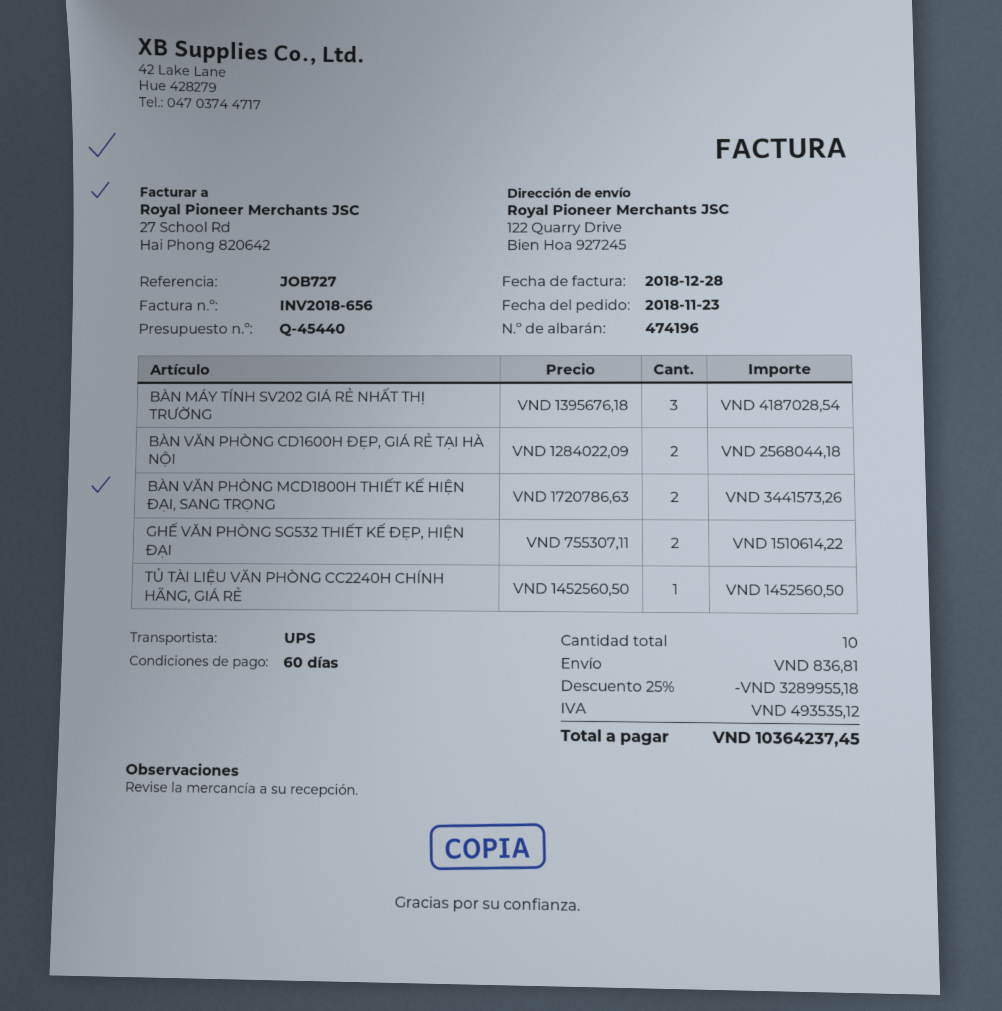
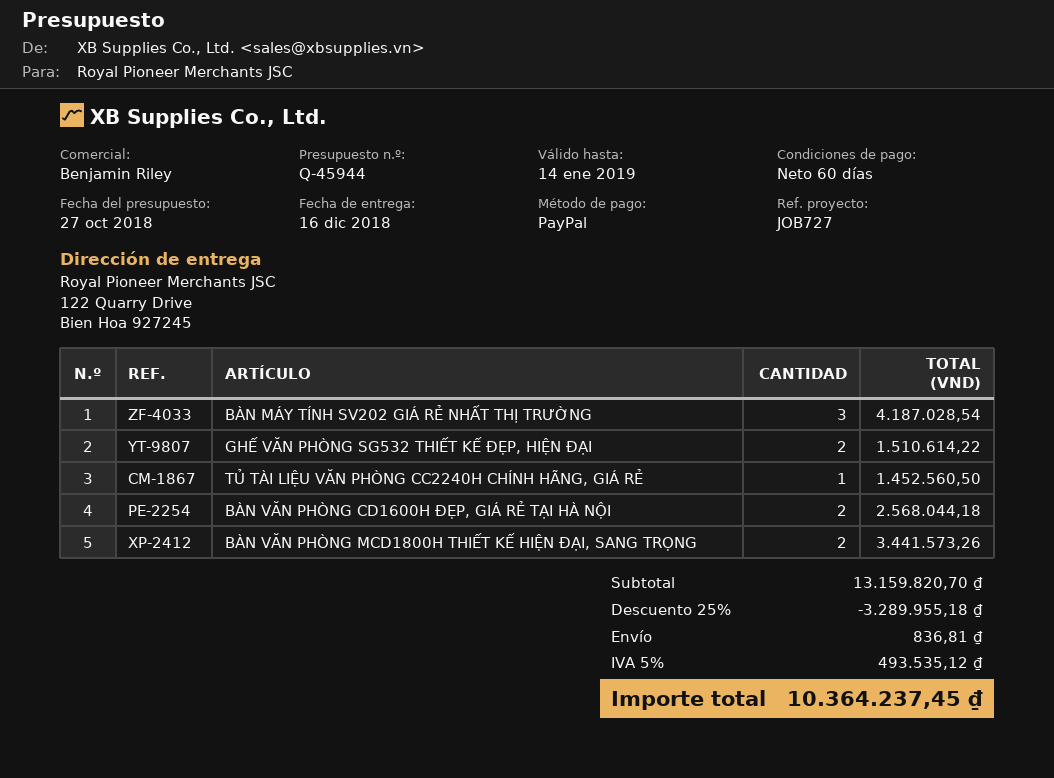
quote number: Q-45440 -> Q-45944

